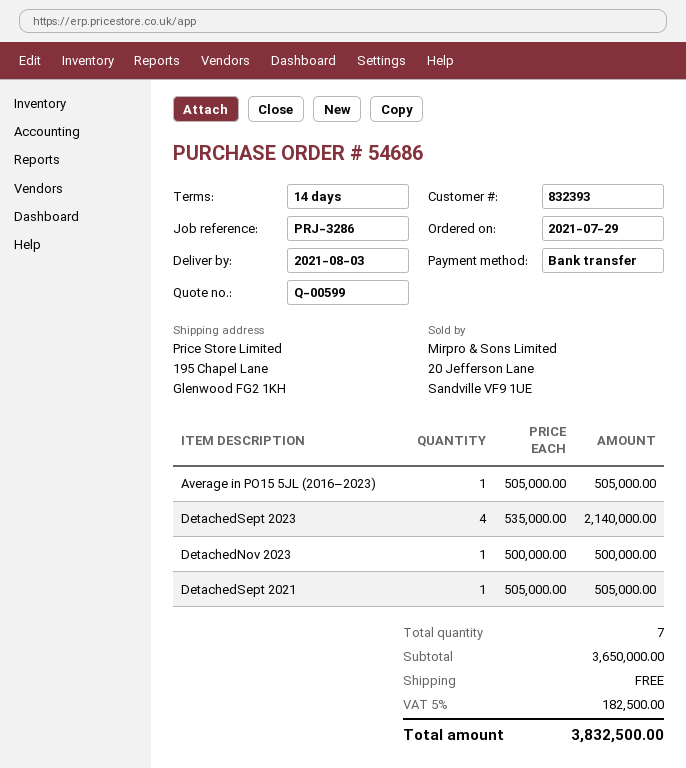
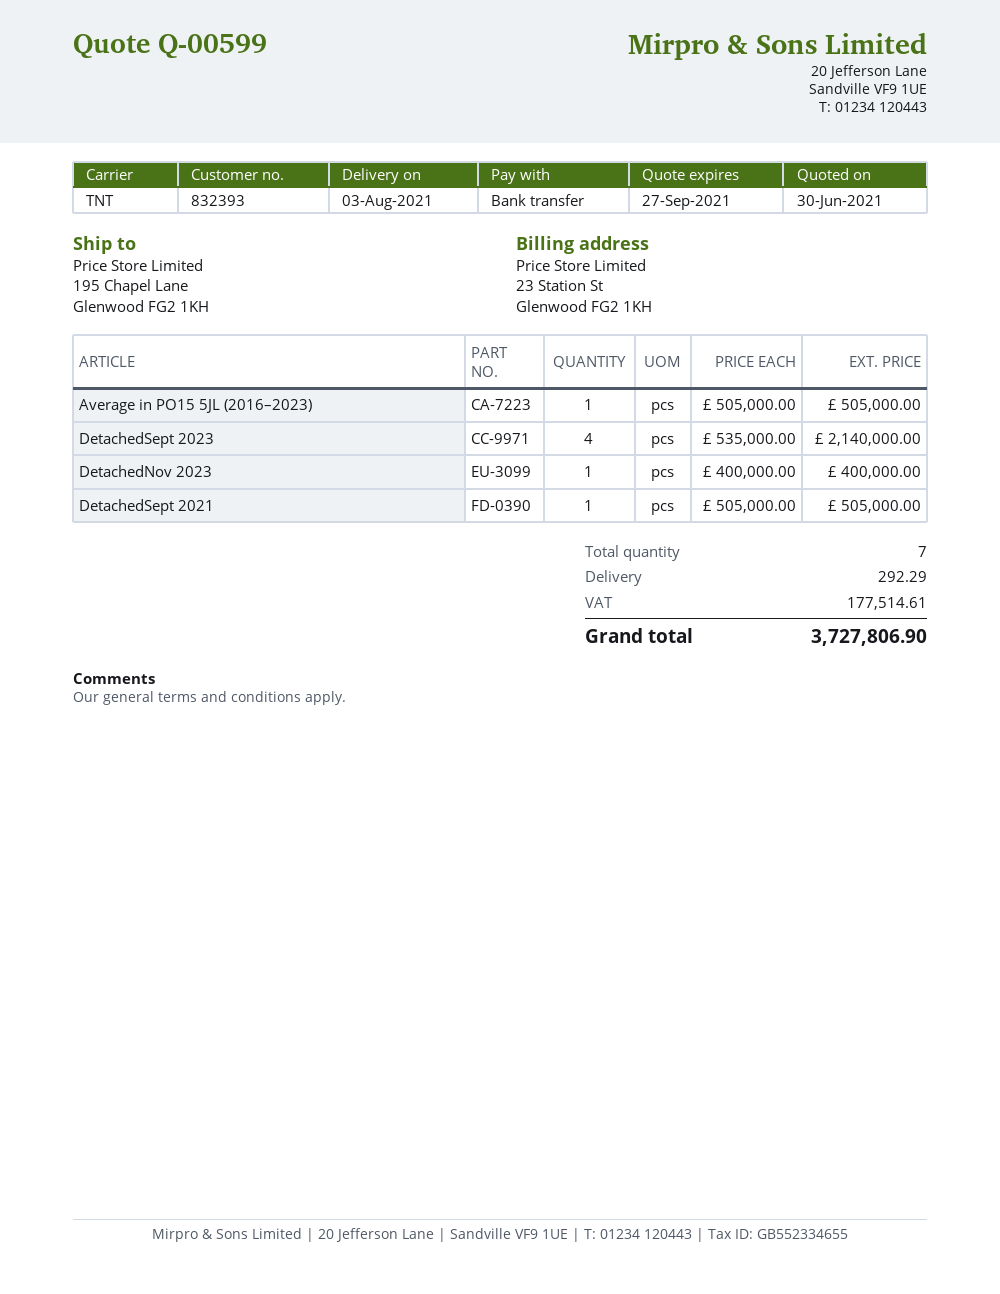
DetachedNov 2023: 1 x 500000.00 = 500000.00 -> 1 x 400000.00 = 400000.00
shipping: 0.00 -> 292.29
tax: 182500.00 -> 177514.61
total: 3832500.00 -> 3727806.90

